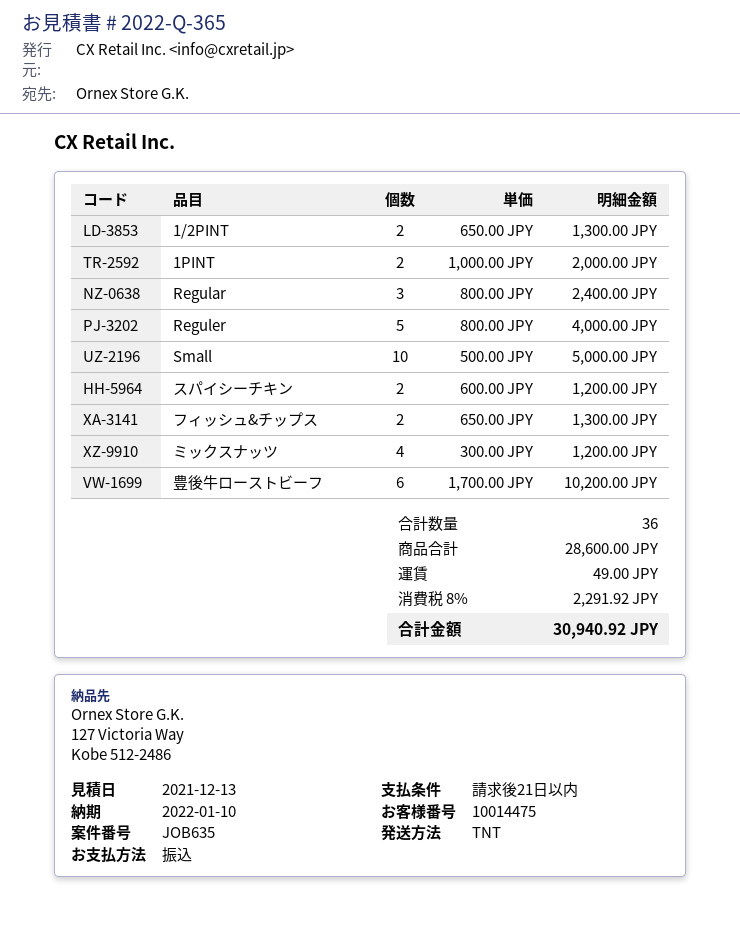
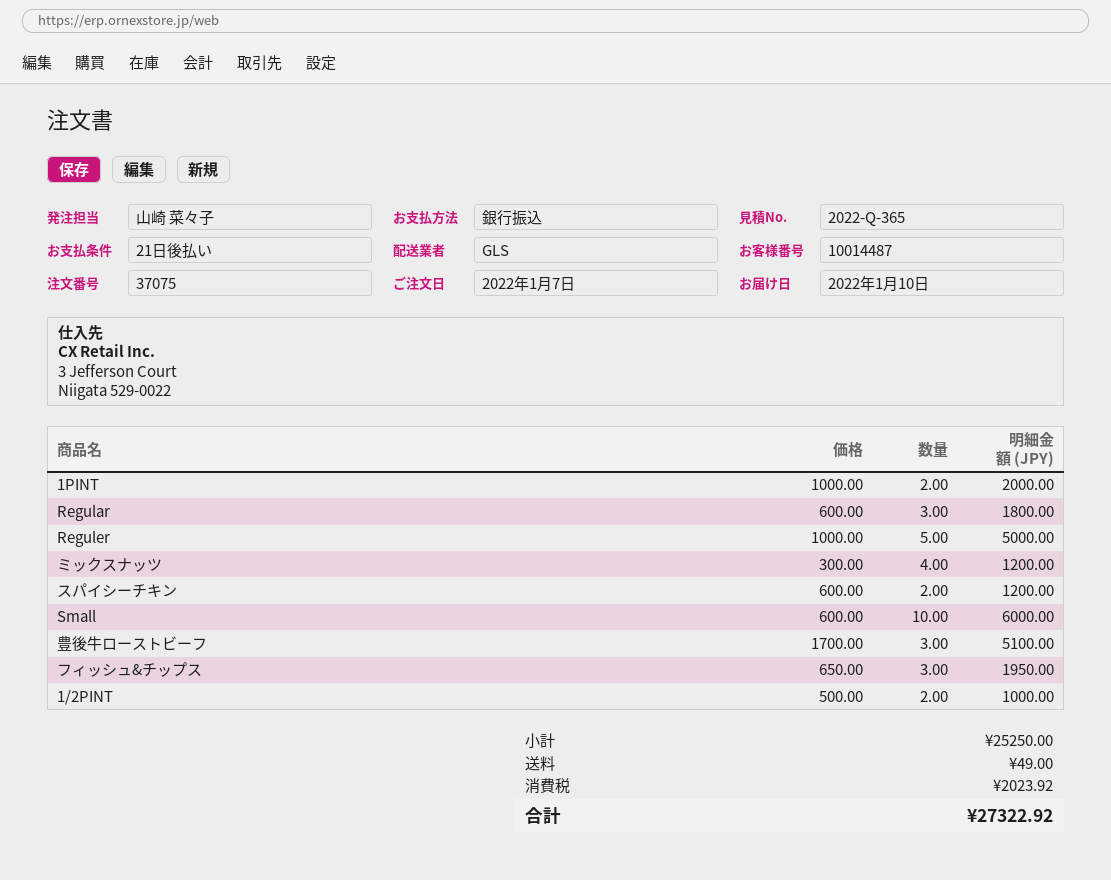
customer number: 10014475 -> 10014487
shipping method: TNT -> GLS
1/2PINT: 2 x 650.00 = 1300.00 -> 2 x 500.00 = 1000.00
Regular: 3 x 800.00 = 2400.00 -> 3 x 600.00 = 1800.00
Reguler: 5 x 800.00 = 4000.00 -> 5 x 1000.00 = 5000.00
Small: 10 x 500.00 = 5000.00 -> 10 x 600.00 = 6000.00
フィッシュ&チップス: 2 x 650.00 = 1300.00 -> 3 x 650.00 = 1950.00
豊後牛ローストビーフ: 6 x 1700.00 = 10200.00 -> 3 x 1700.00 = 5100.00
subtotal: 28600.00 -> 25250.00
tax: 2291.92 -> 2023.92
total: 30940.92 -> 27322.92

